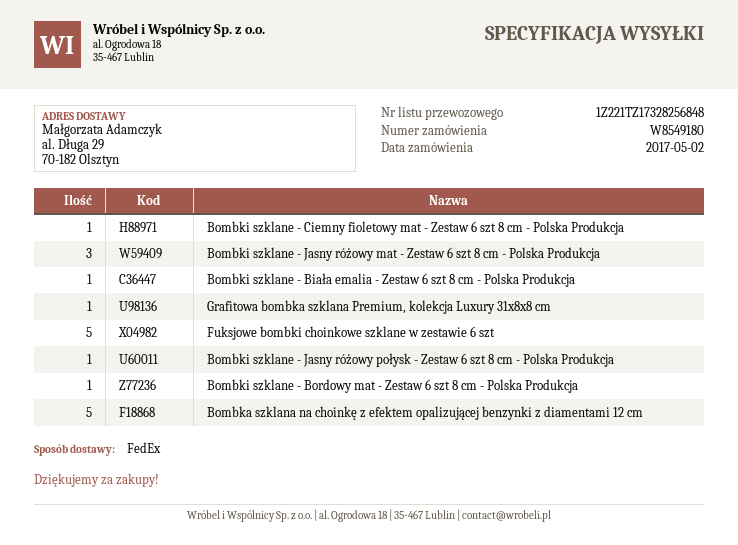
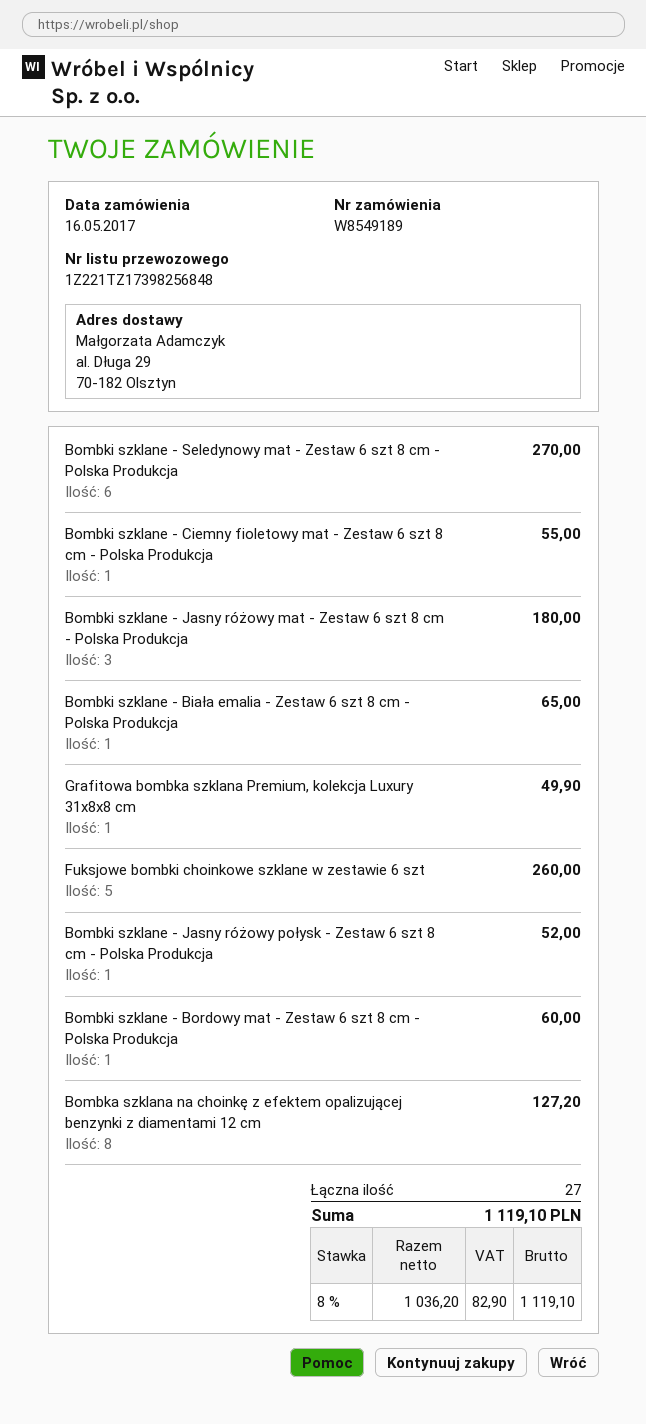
order number: W8549180 -> W8549189
order date: 2017-05-02 -> 2017-05-16
tracking number: 1Z221TZ17328256848 -> 1Z221TZ17398256848
Bombka szklana na choinkę z efektem opalizującej benzynki z diamentami 12 cm: 5 -> 8
Bombki szklane - Seledynowy mat - Zestaw 6 szt 8 cm - Polska Produkcja: none -> 6

